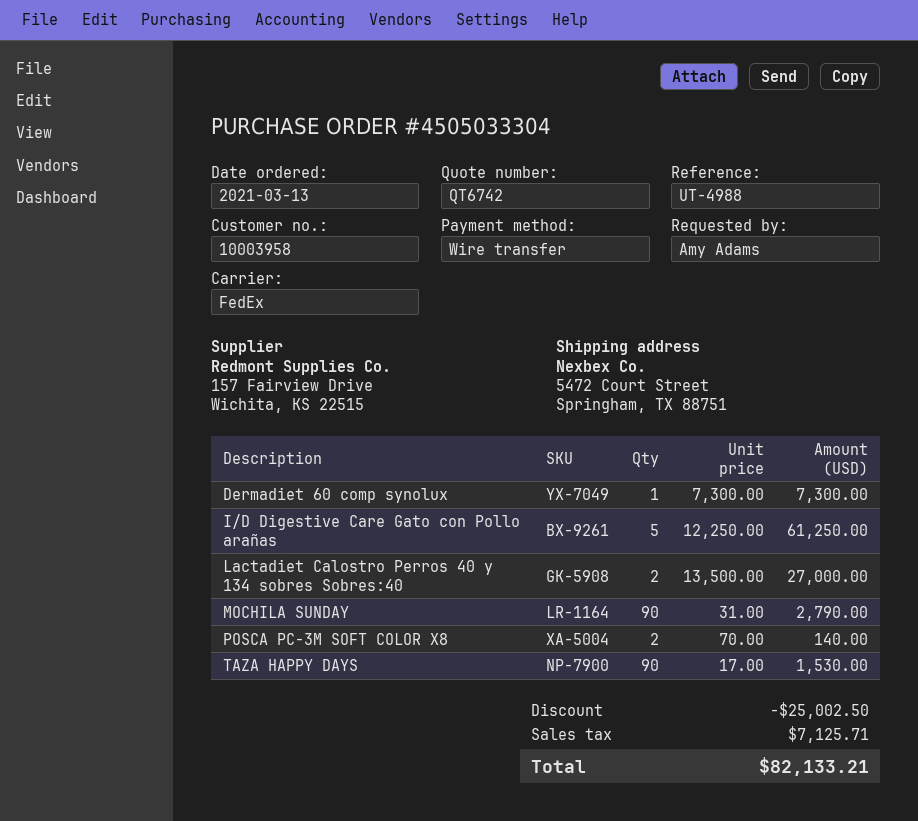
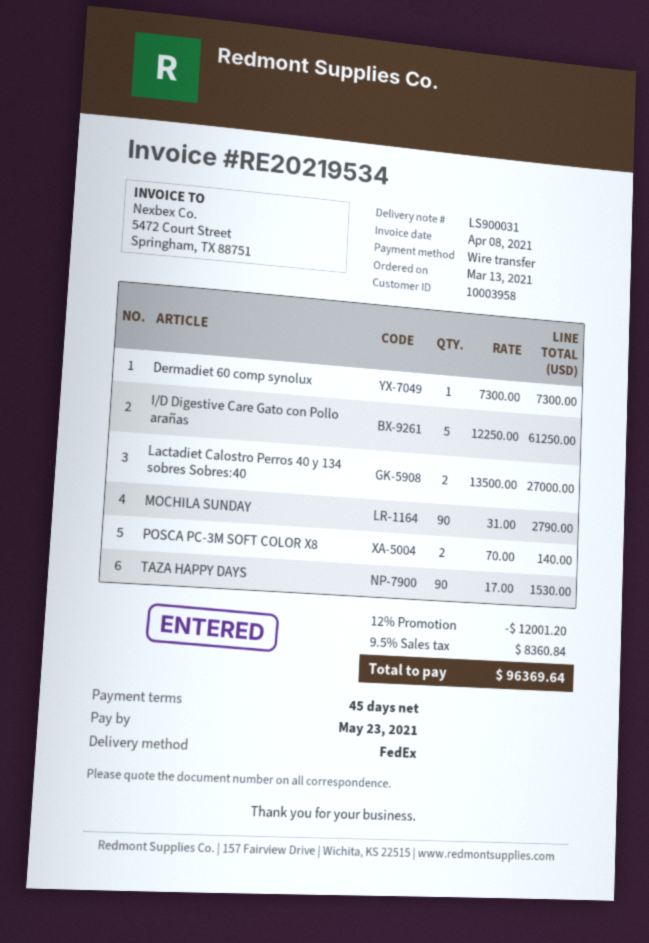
discount: 25002.50 -> 12001.20
tax: 7125.71 -> 8360.84
total: 82133.21 -> 96369.64

